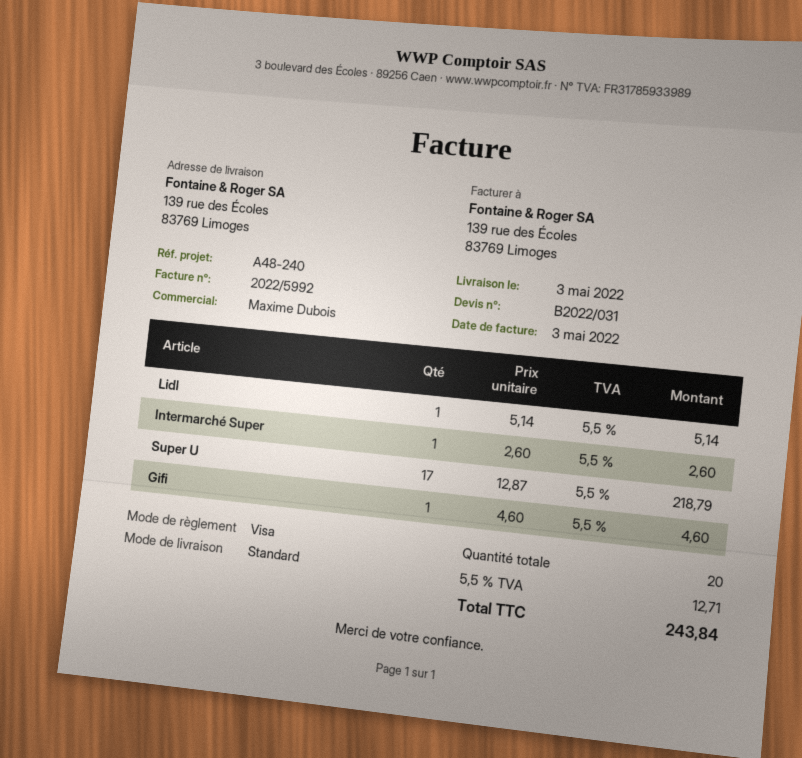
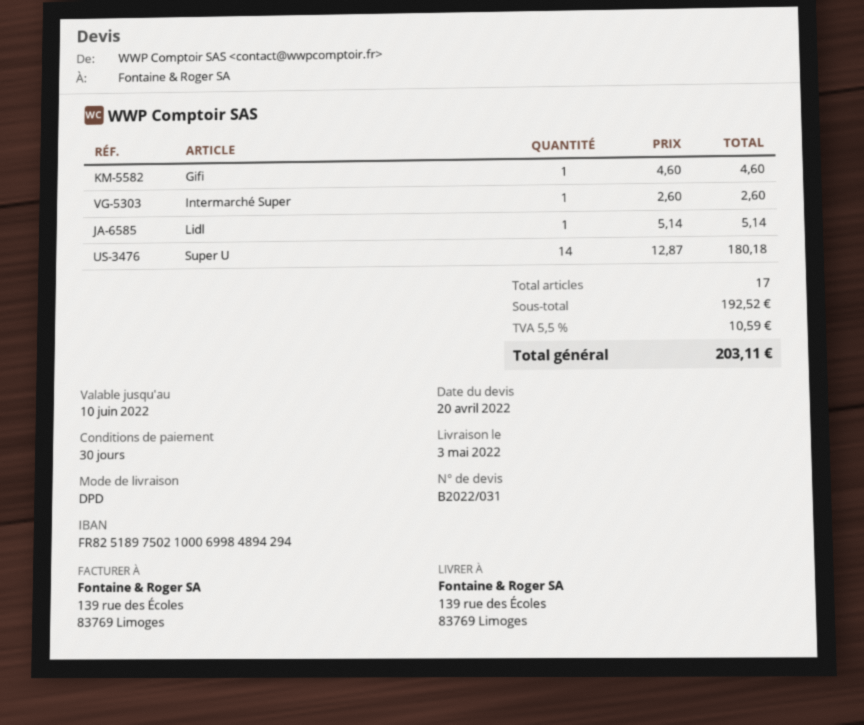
shipping method: standard -> DPD
Super U: 17 x 12.87 = 218.79 -> 14 x 12.87 = 180.18
total quantity: 20 -> 17
tax: 5.5% = 12.71 -> 5.5% = 10.59
total: 243.84 -> 203.11

